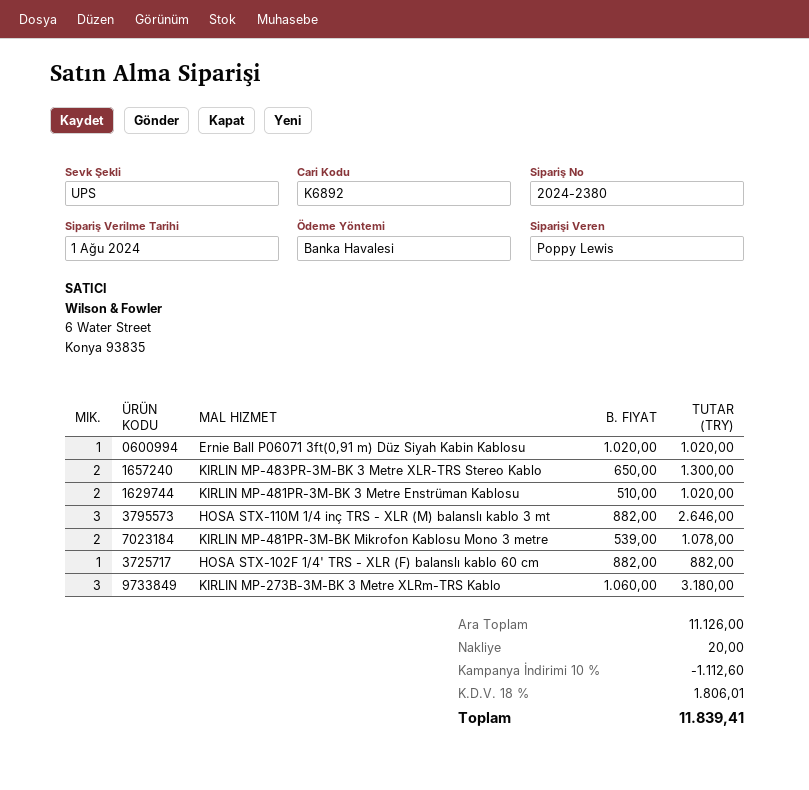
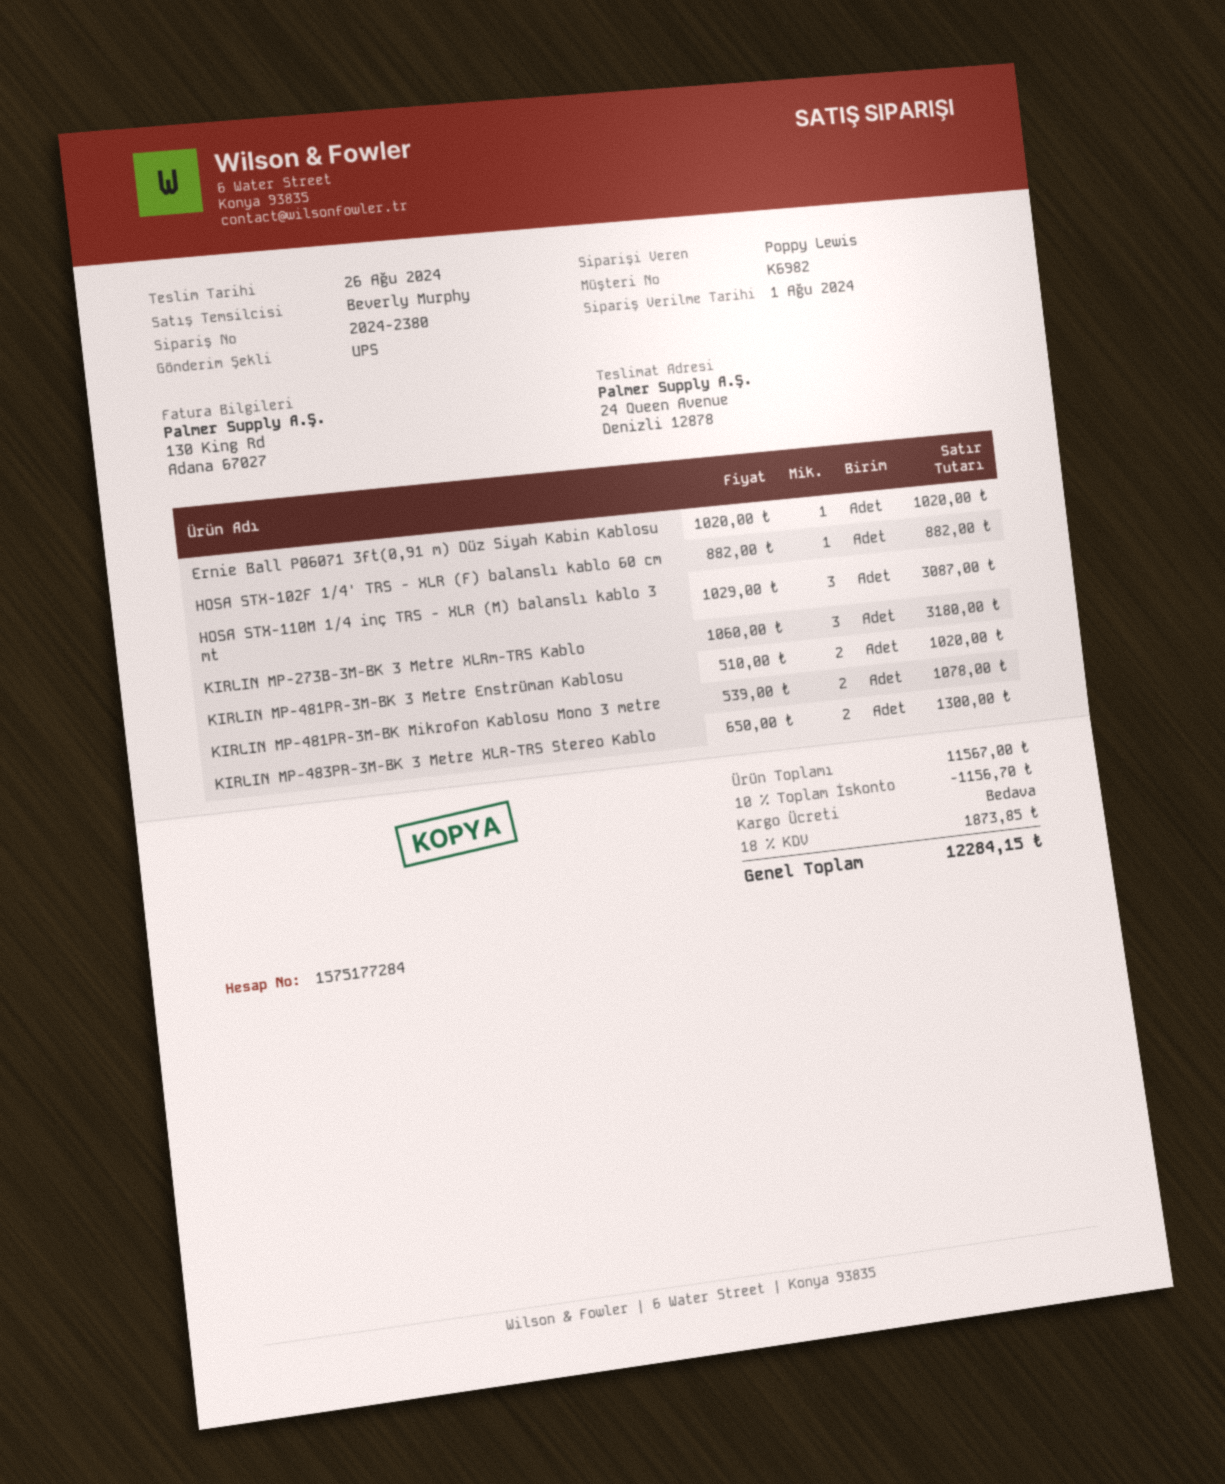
customer number: K6892 -> K6982
HOSA STX-110M 1/4 inç TRS - XLR (M) balanslı kablo 3 mt: 3 x 882.00 = 2646.00 -> 3 x 1029.00 = 3087.00
subtotal: 11126.00 -> 11567.00
discount: 10% = 1112.60 -> 10% = 1156.70
shipping: 20.00 -> 0.00
tax: 18% = 1806.01 -> 18% = 1873.85
total: 11839.41 -> 12284.15

